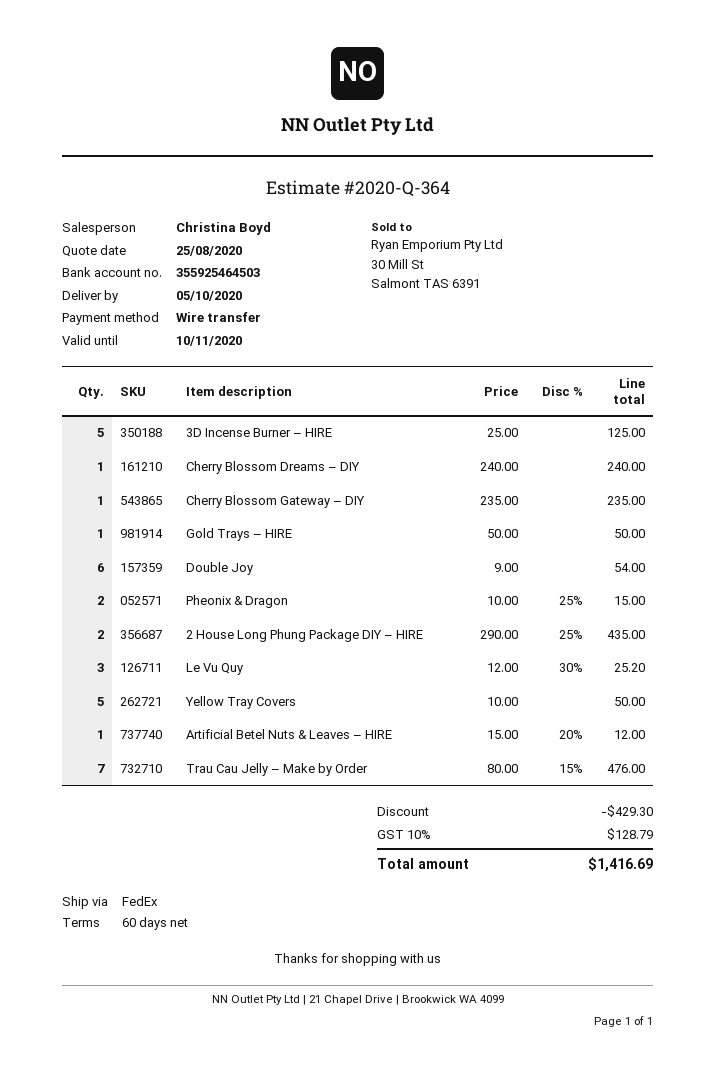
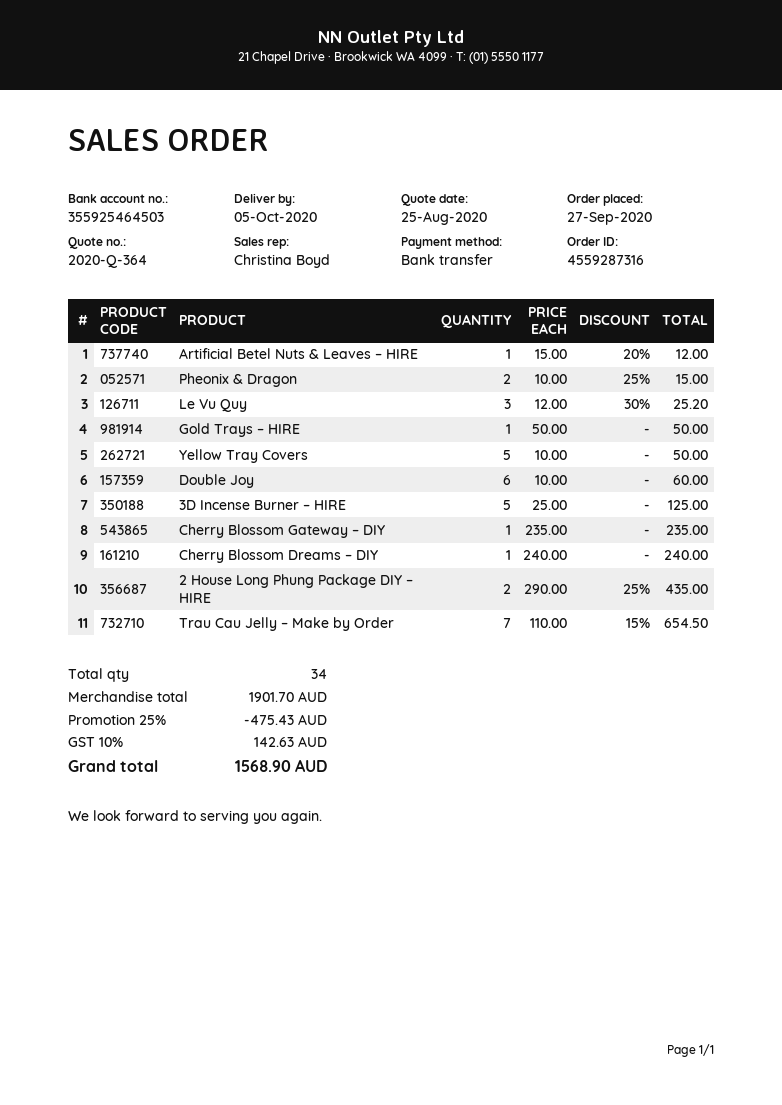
Double Joy: 6 x 9.00 = 54.00 -> 6 x 10.00 = 60.00
Trau Cau Jelly – Make by Order: 7 x 80.00 - 15% = 476.00 -> 7 x 110.00 - 15% = 654.50
discount: 429.30 -> 475.43
tax: 10% = 128.79 -> 10% = 142.63
total: 1416.69 -> 1568.90

